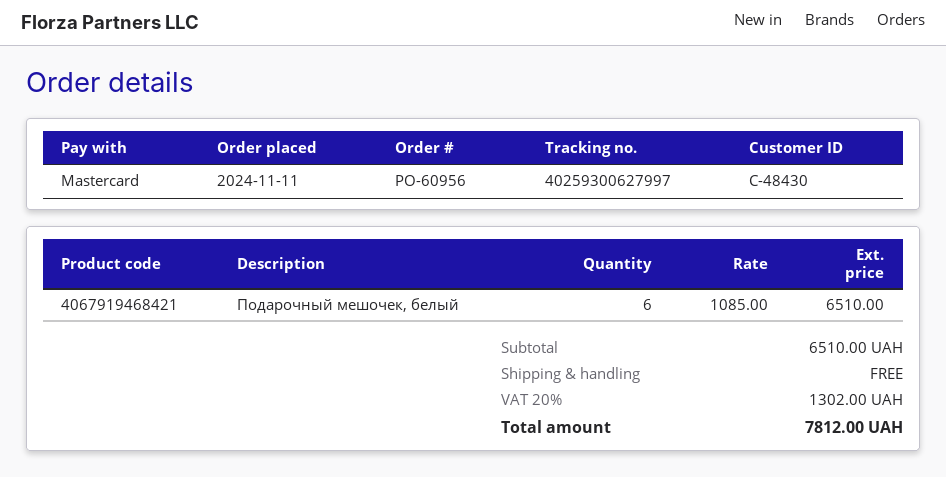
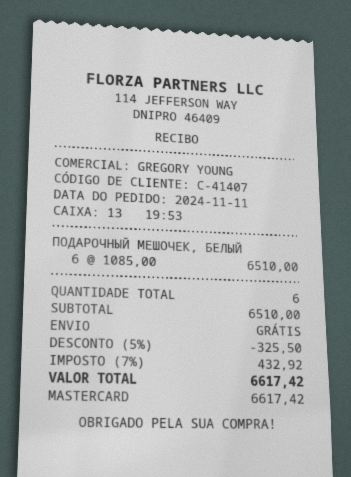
customer number: C-48430 -> C-41407
discount: none -> 5% = 325.50
tax: 20% = 1302.00 -> 7% = 432.92
total: 7812.00 -> 6617.42

